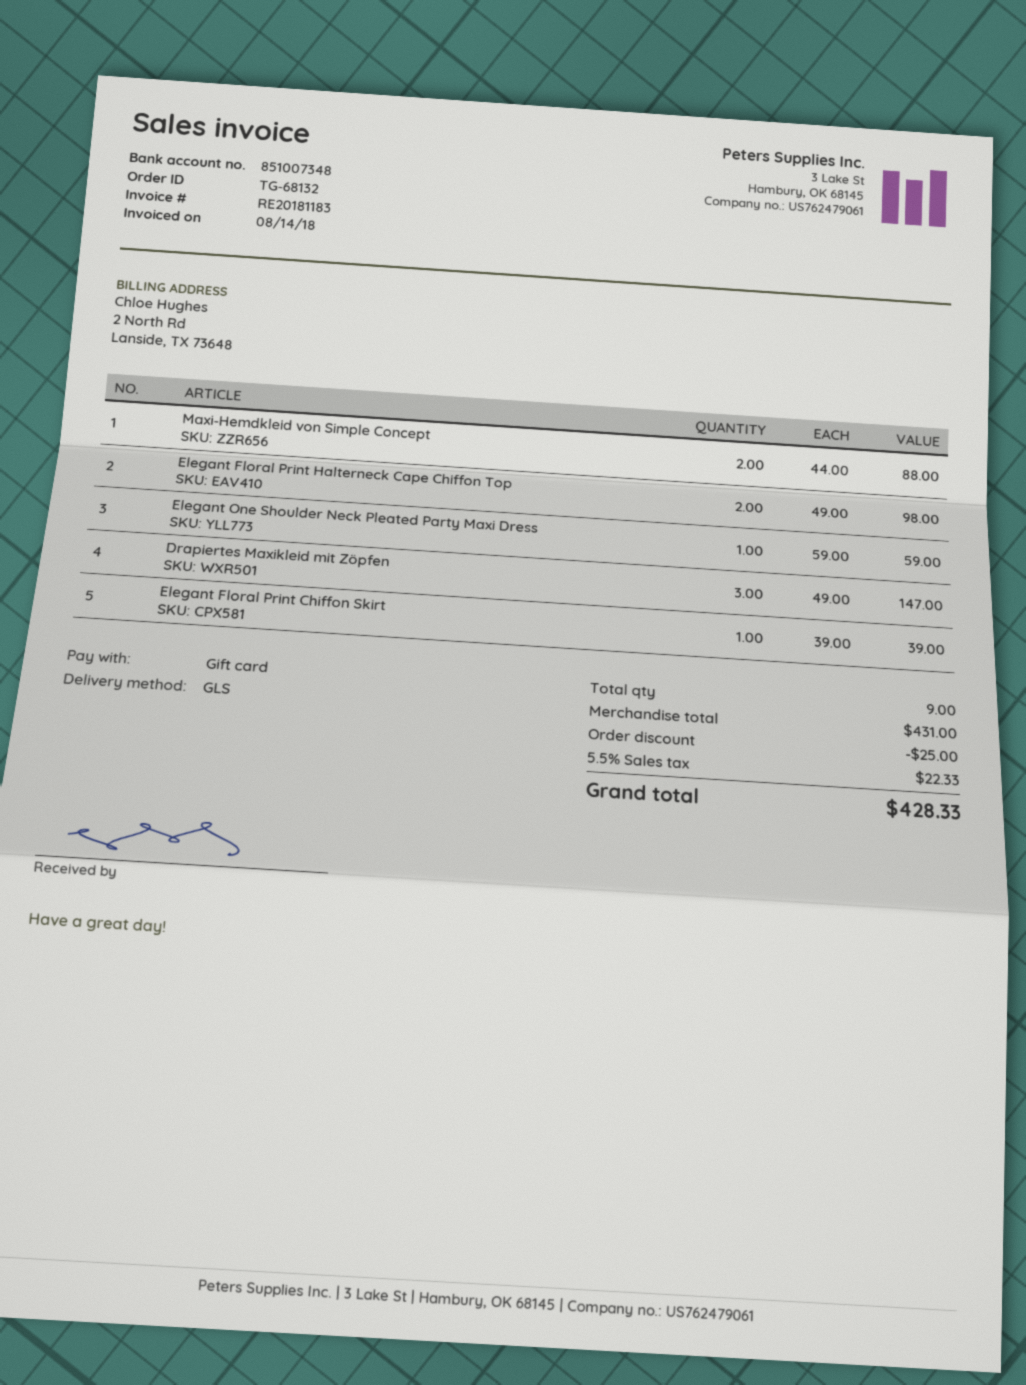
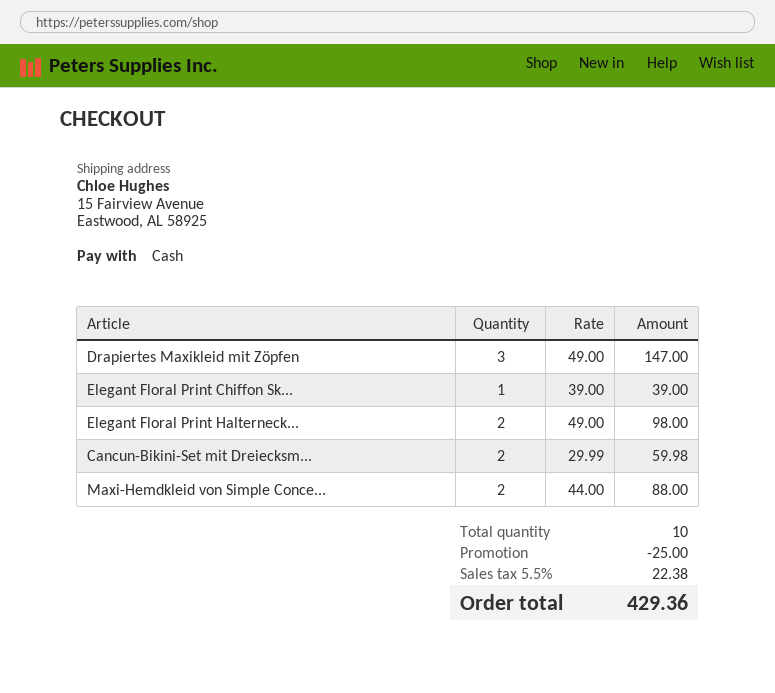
payment method: gift card -> cash
Elegant One Shoulder Neck Pleated Party Maxi Dress: 1 x 59.00 = 59.00 -> none
Cancun-Bikini-Set mit Dreiecksm...: none -> 2 x 29.99 = 59.98
total quantity: 9 -> 10
tax: 5.5% = 22.33 -> 5.5% = 22.38
total: 428.33 -> 429.36

